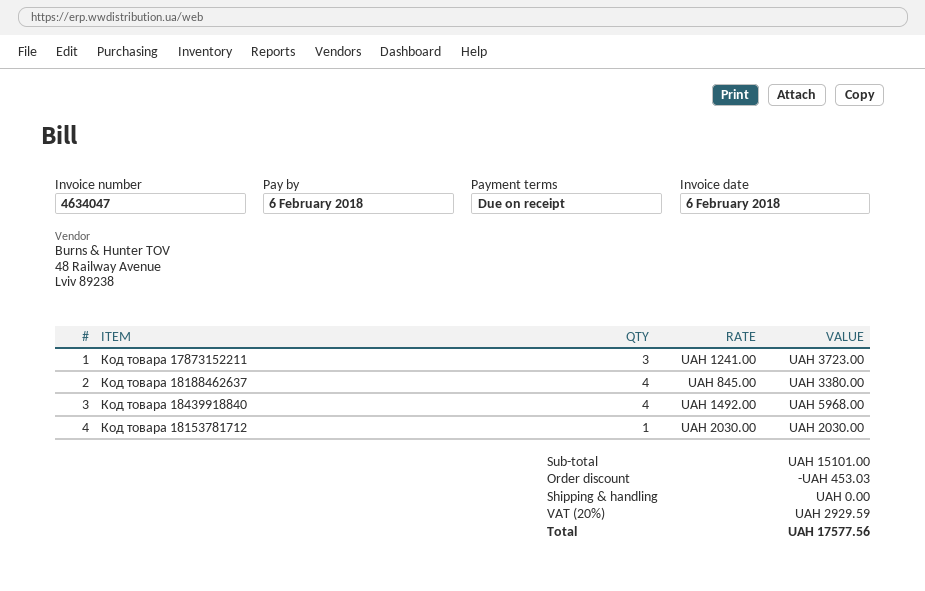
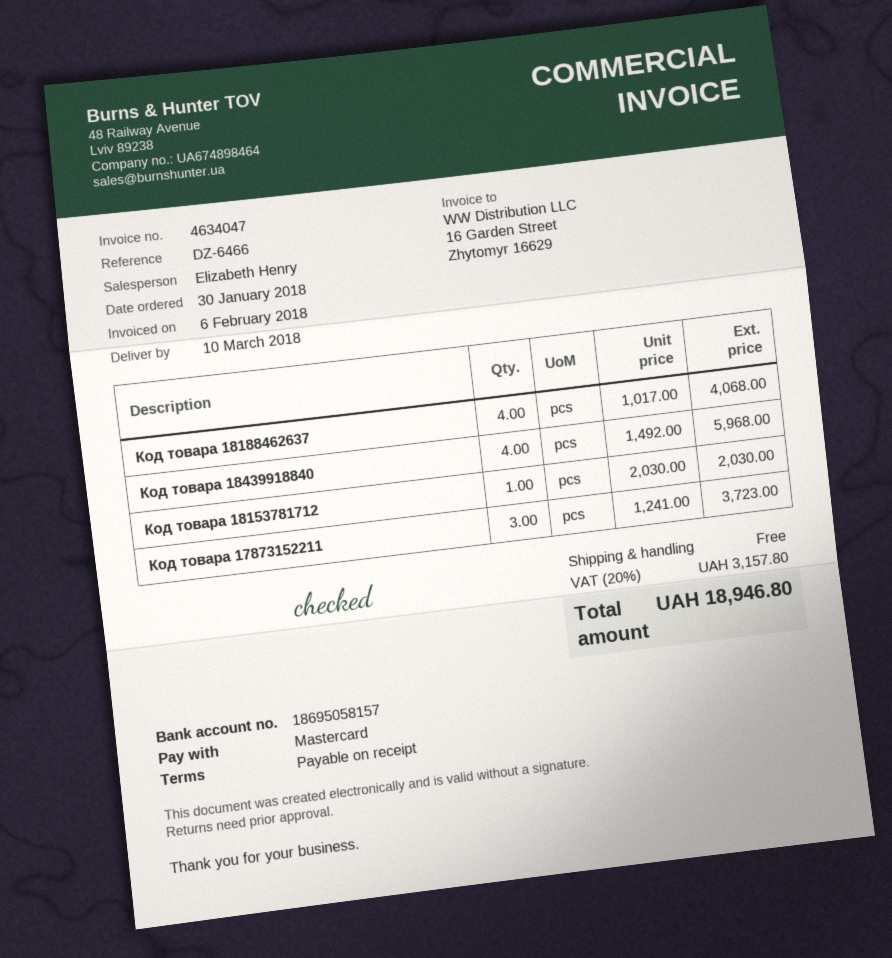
Код товара 18188462637: 4 x 845.00 = 3380.00 -> 4 x 1017.00 = 4068.00
discount: 453.03 -> none
tax: 20% = 2929.59 -> 20% = 3157.80
total: 17577.56 -> 18946.80

